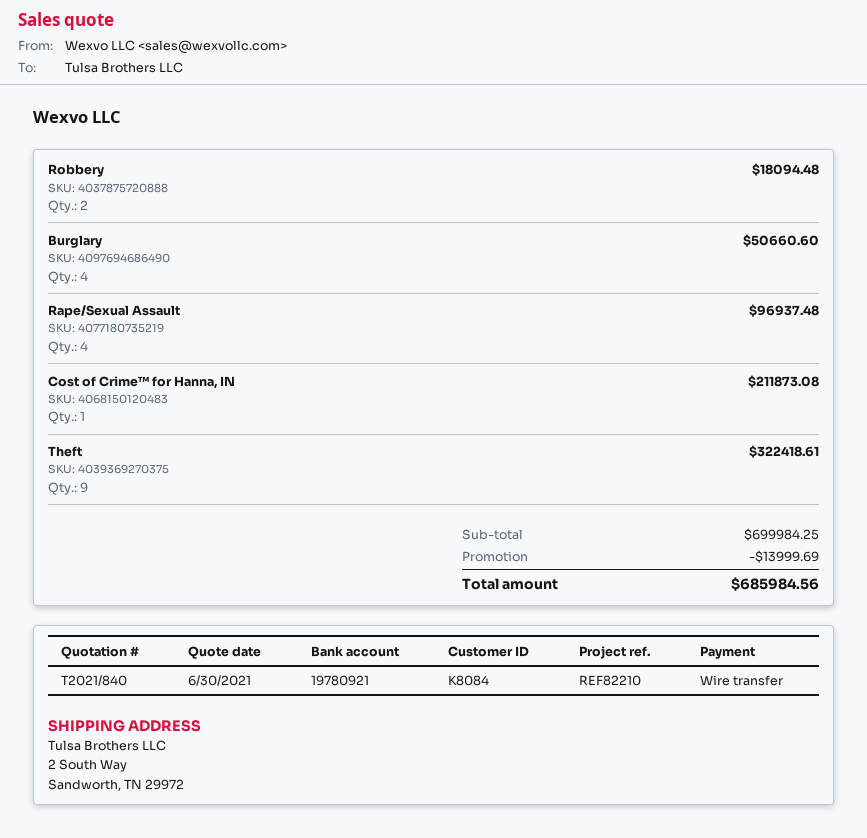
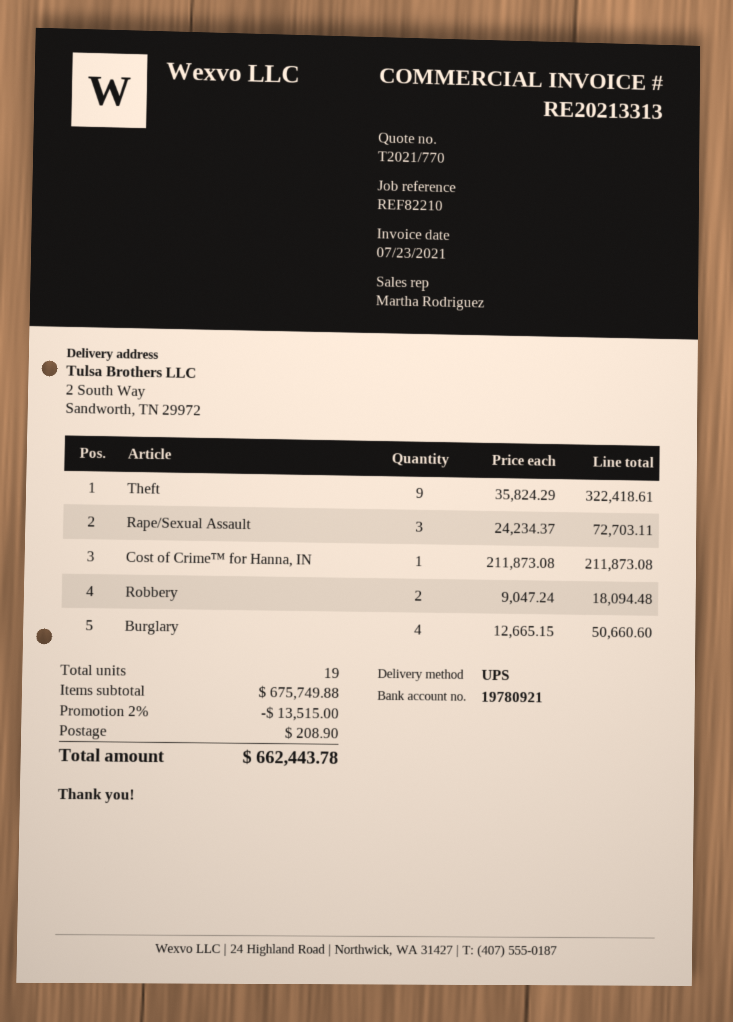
quote number: T2021/840 -> T2021/770
Rape/Sexual Assault: 4 for 96937.48 -> 3 for 72703.11
subtotal: 699984.25 -> 675749.88
discount: 13999.69 -> 13515.00
shipping: none -> 208.90
total: 685984.56 -> 662443.78

